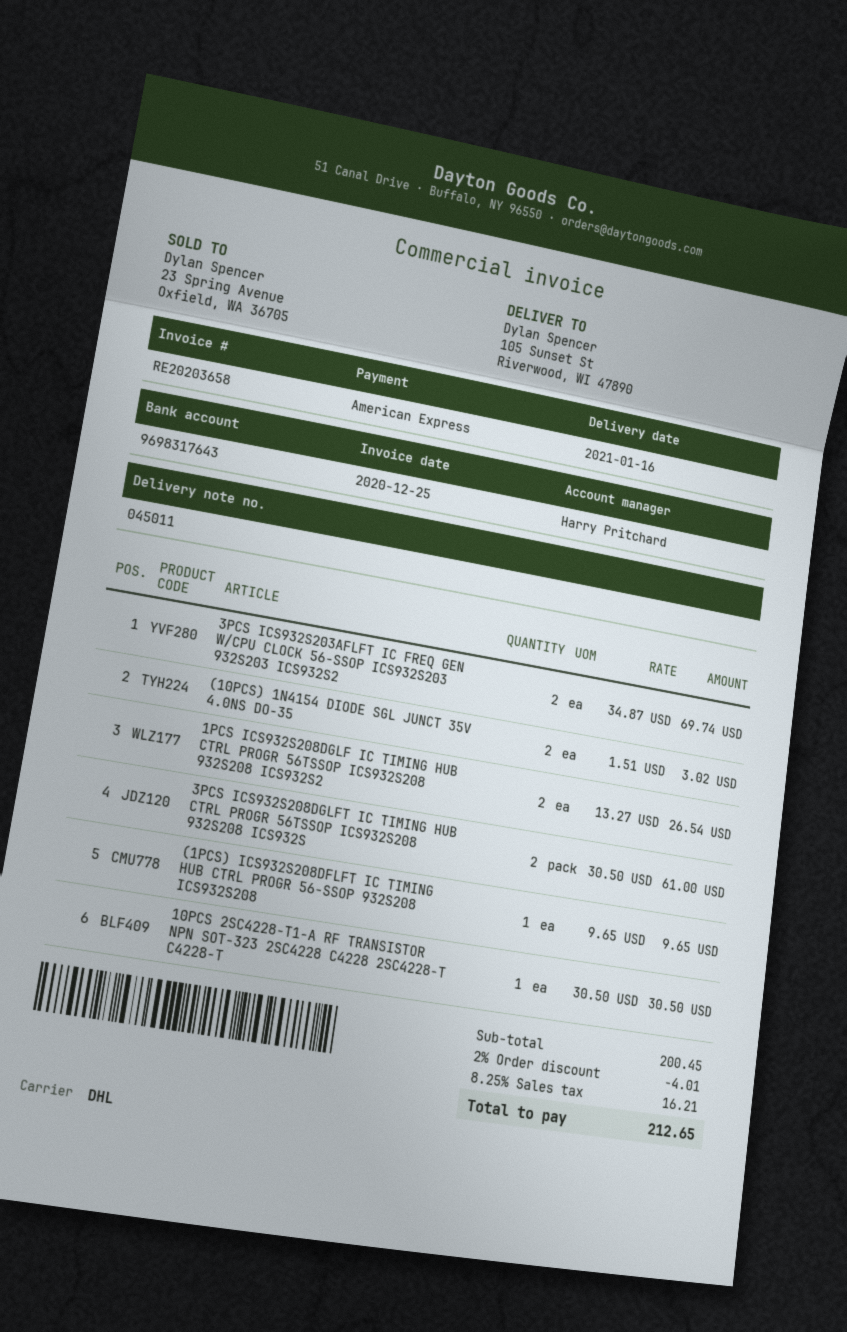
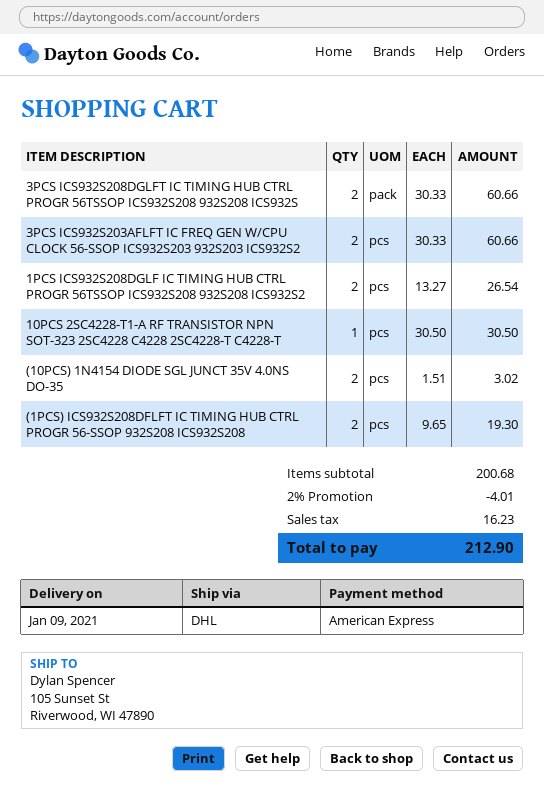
delivery date: 2021-01-16 -> 2021-01-09
3PCS ICS932S203AFLFT IC FREQ GEN W/CPU CLOCK 56-SSOP ICS932S203 932S203 ICS932S2: 2 x 34.87 = 69.74 -> 2 x 30.33 = 60.66
3PCS ICS932S208DGLFT IC TIMING HUB CTRL PROGR 56TSSOP ICS932S208 932S208 ICS932S: 2 x 30.50 = 61.00 -> 2 x 30.33 = 60.66
(1PCS) ICS932S208DFLFT IC TIMING HUB CTRL PROGR 56-SSOP 932S208 ICS932S208: 1 x 9.65 = 9.65 -> 2 x 9.65 = 19.30
subtotal: 200.45 -> 200.68
tax: 16.21 -> 16.23
total: 212.65 -> 212.90

